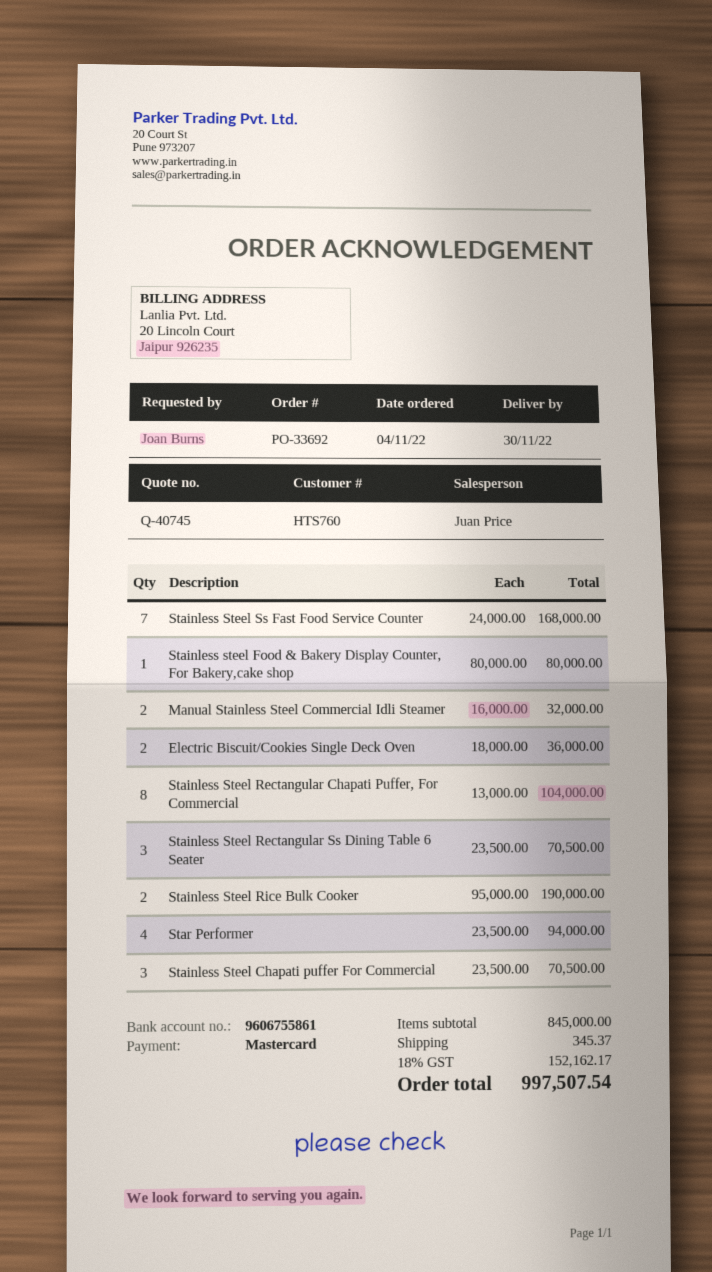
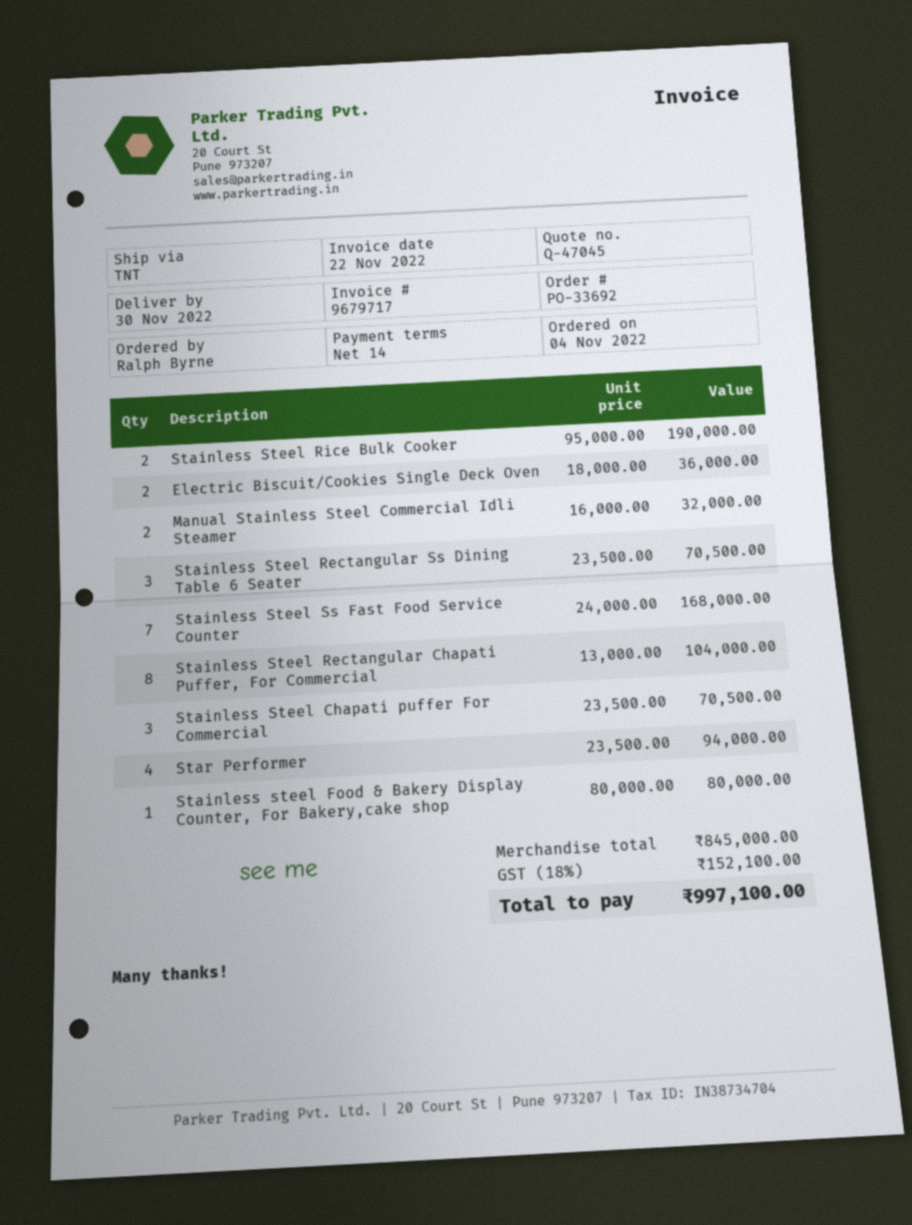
quote number: Q-40745 -> Q-47045
ordered by: Joan Burns -> Ralph Byrne
shipping: 345.37 -> none
tax: 18% = 152162.17 -> 18% = 152100.00
total: 997507.54 -> 997100.00

